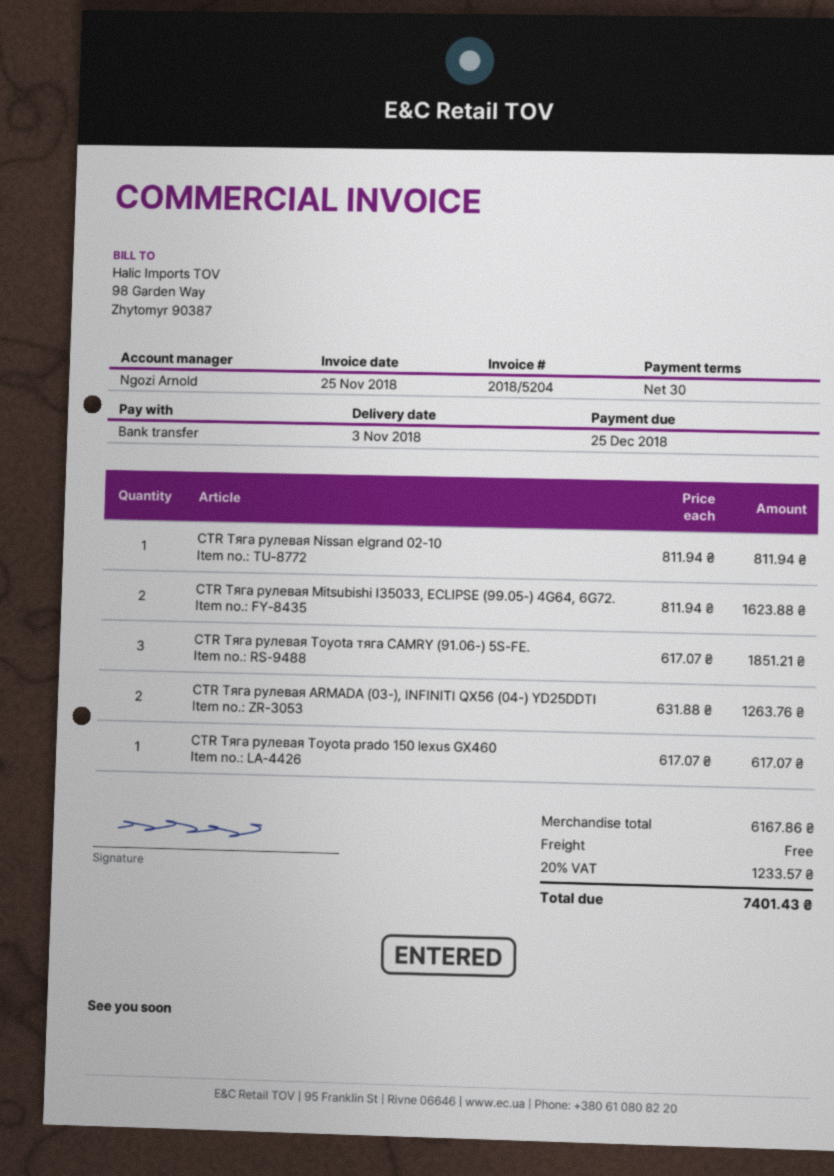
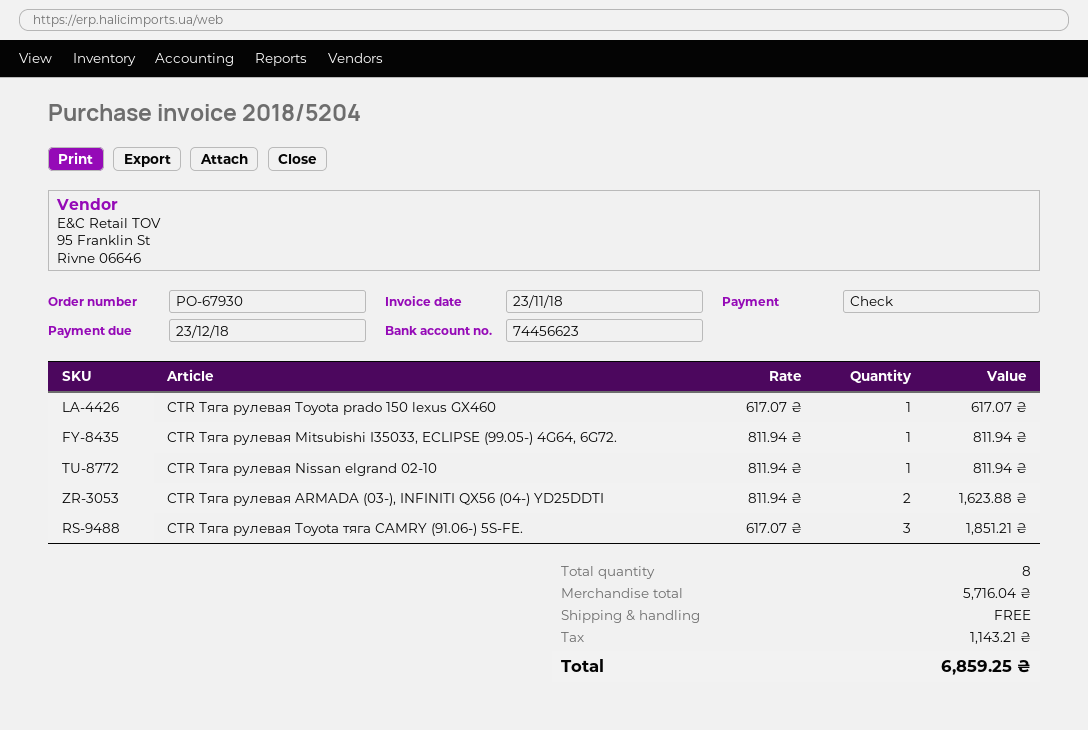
invoice date: 2018-11-25 -> 2018-11-23
due date: 2018-12-25 -> 2018-12-23
payment method: bank transfer -> cheque
CTR Тяга рулевая Mitsubishi I35033, ECLIPSE (99.05-) 4G64, 6G72.: 2 x 811.94 = 1623.88 -> 1 x 811.94 = 811.94
CTR Тяга рулевая ARMADA (03-), INFINITI QX56 (04-) YD25DDTI: 2 x 631.88 = 1263.76 -> 2 x 811.94 = 1623.88
subtotal: 6167.86 -> 5716.04
tax: 1233.57 -> 1143.21
total: 7401.43 -> 6859.25

